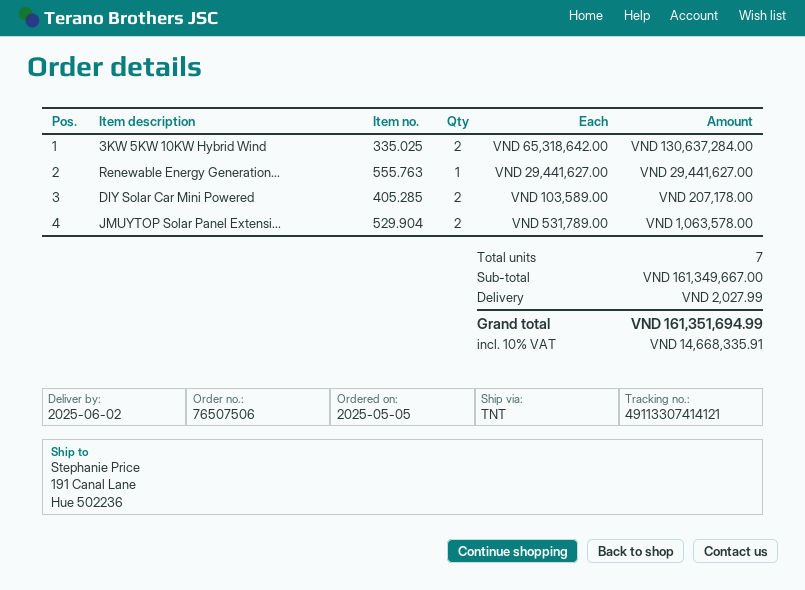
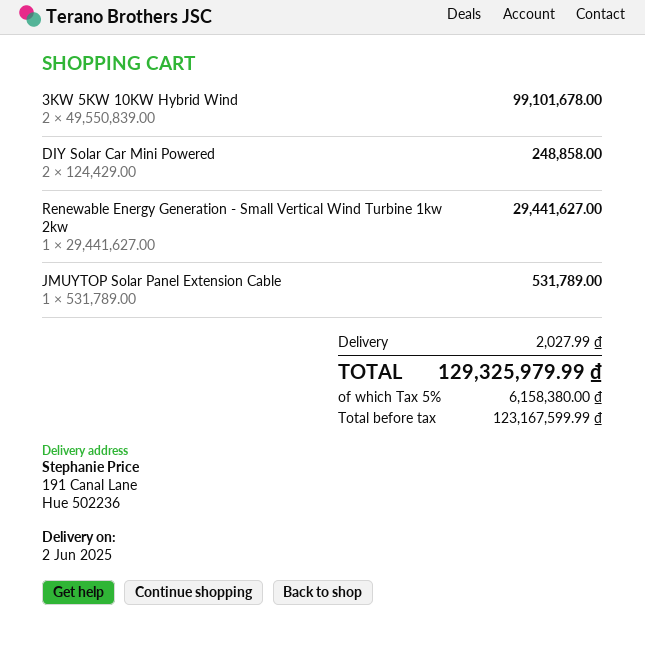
3KW 5KW 10KW Hybrid Wind: 2 x 65318642.00 = 130637284.00 -> 2 x 49550839.00 = 99101678.00
DIY Solar Car Mini Powered: 2 x 103589.00 = 207178.00 -> 2 x 124429.00 = 248858.00
JMUYTOP Solar Panel Extensi...: 2 x 531789.00 = 1063578.00 -> 1 x 531789.00 = 531789.00
tax: 10% = 14668335.91 -> 5% = 6158380.00
total: 161351694.99 -> 129325979.99

